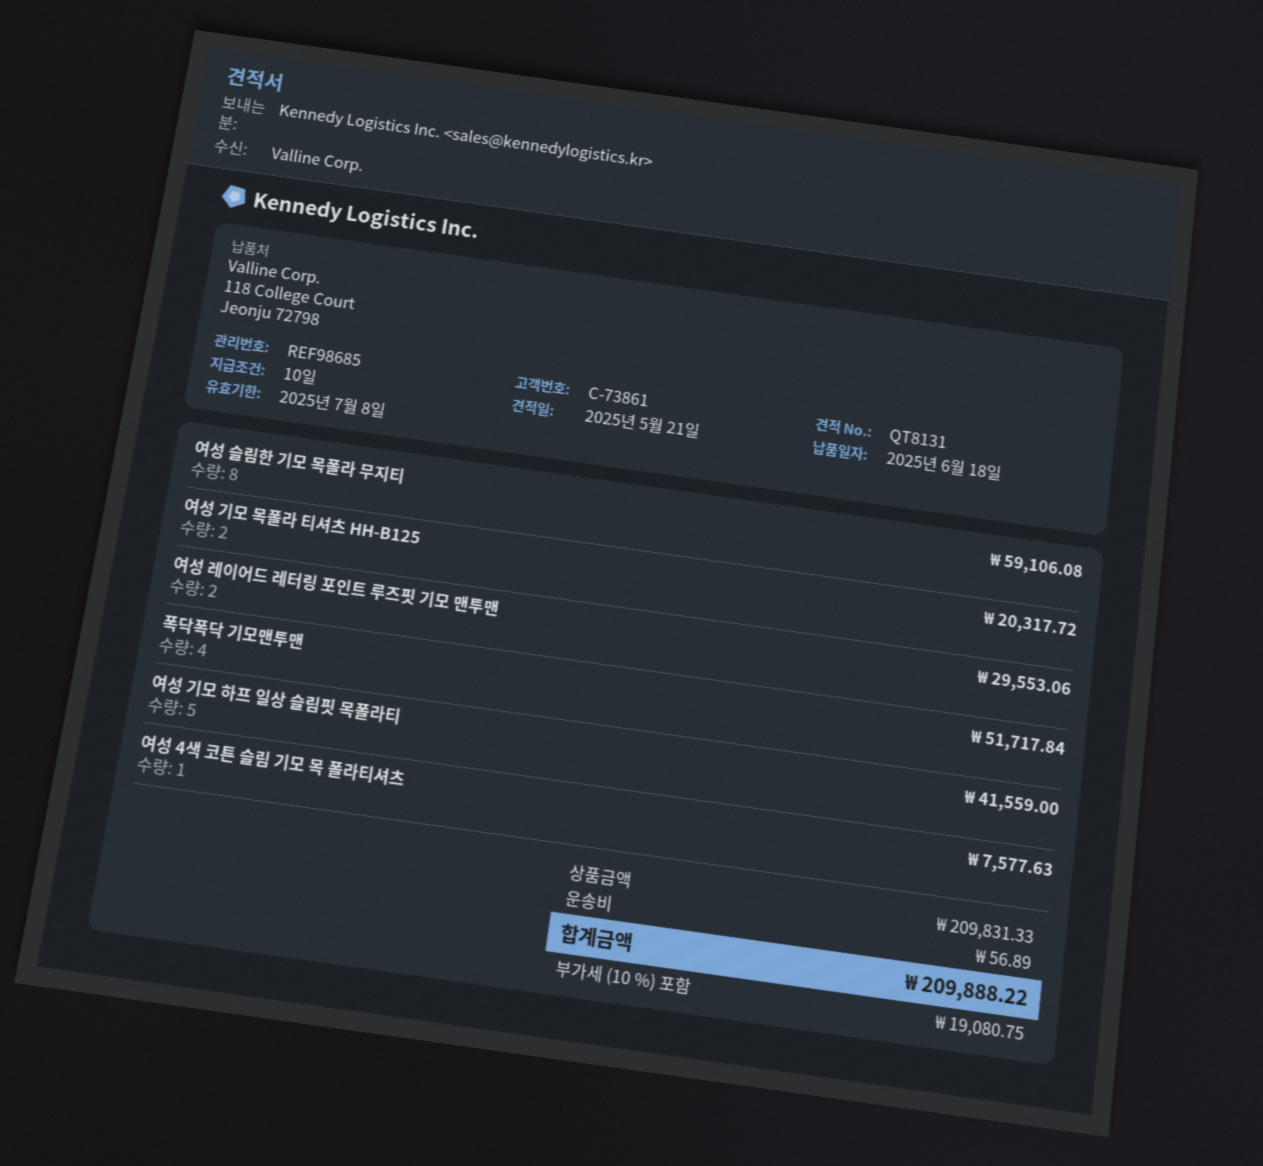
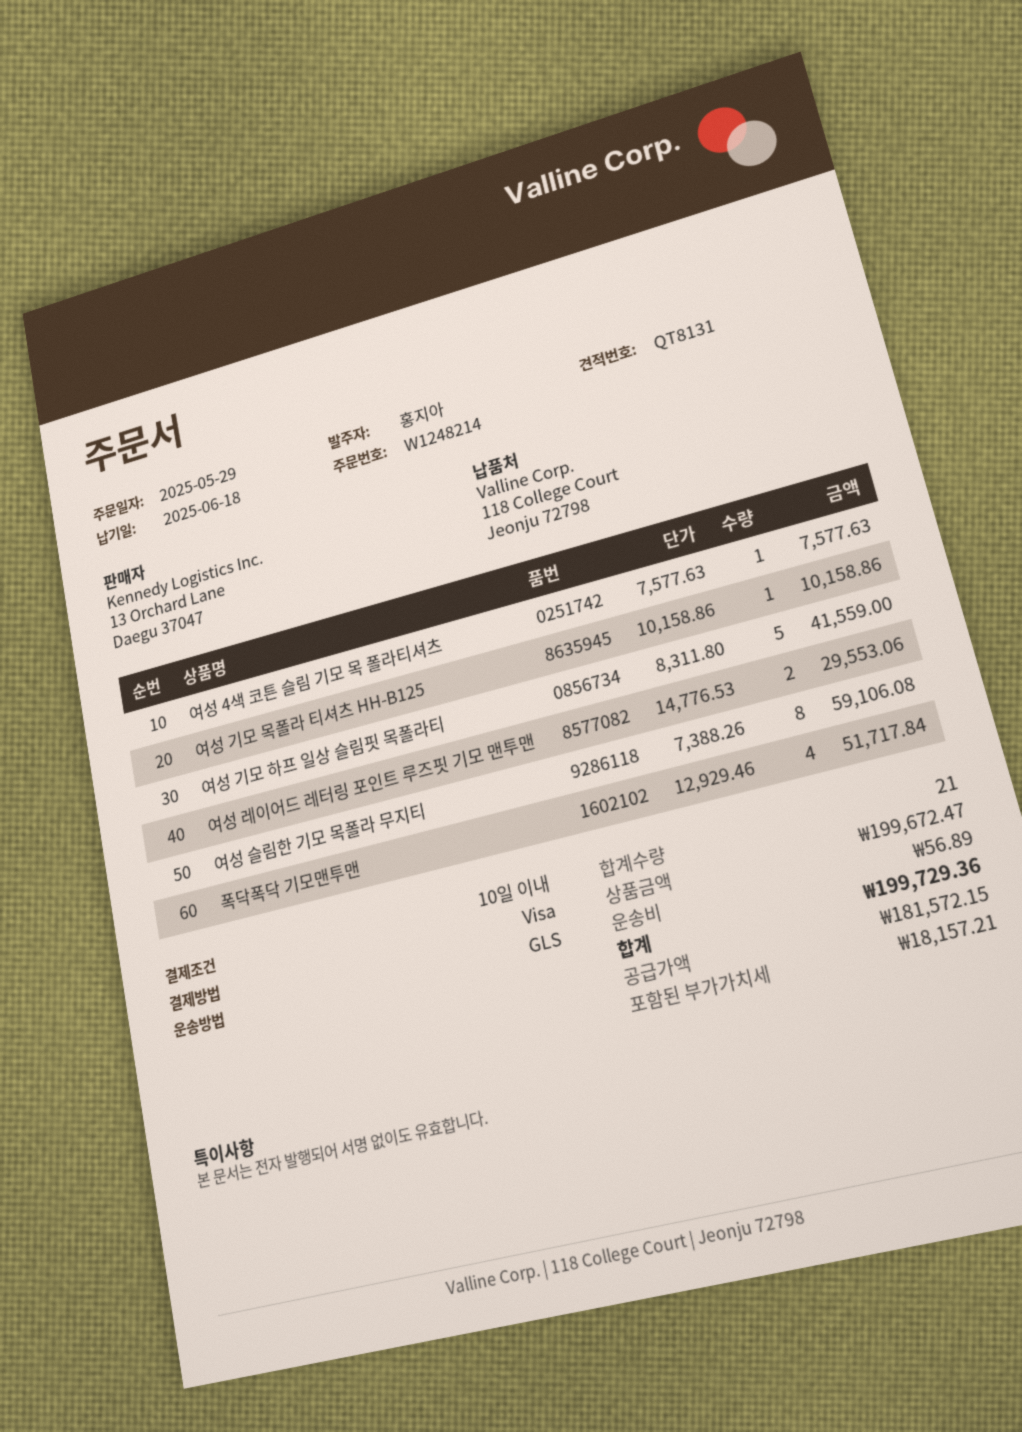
여성 기모 목폴라 티셔츠 HH-B125: 2 for 20317.72 -> 1 for 10158.86
subtotal: 209831.33 -> 199672.47
tax: 19080.75 -> 18157.21
total: 209888.22 -> 199729.36

